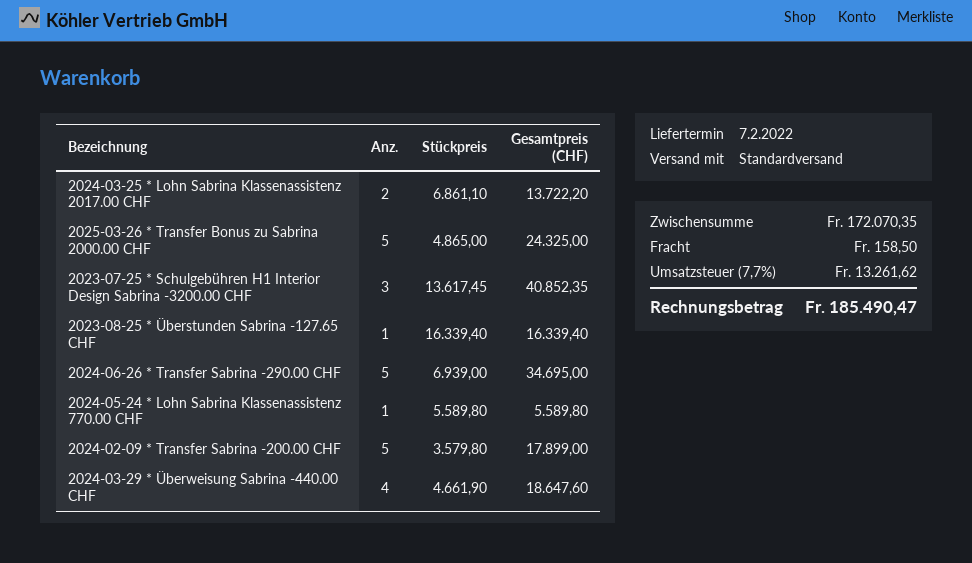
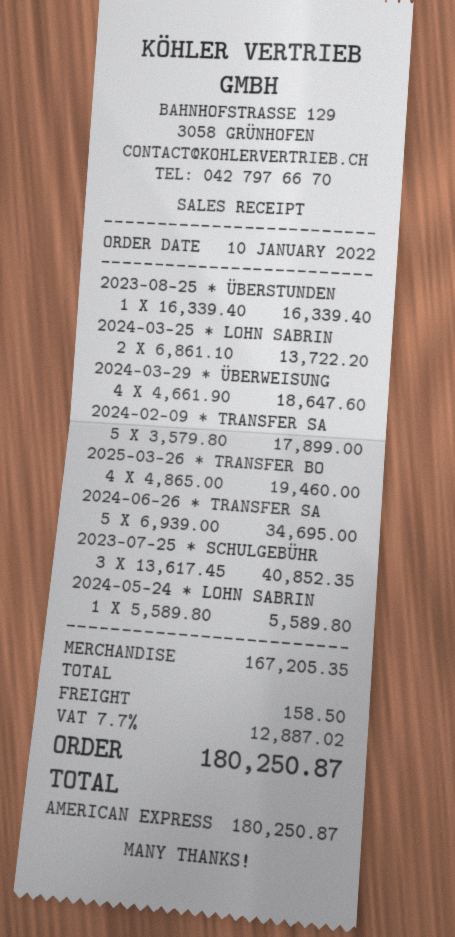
2025-03-26 * Transfer Bonus zu Sabrina 2000.00 CHF: 5 x 4865.00 = 24325.00 -> 4 x 4865.00 = 19460.00
subtotal: 172070.35 -> 167205.35
tax: 7.7% = 13261.62 -> 7.7% = 12887.02
total: 185490.47 -> 180250.87

